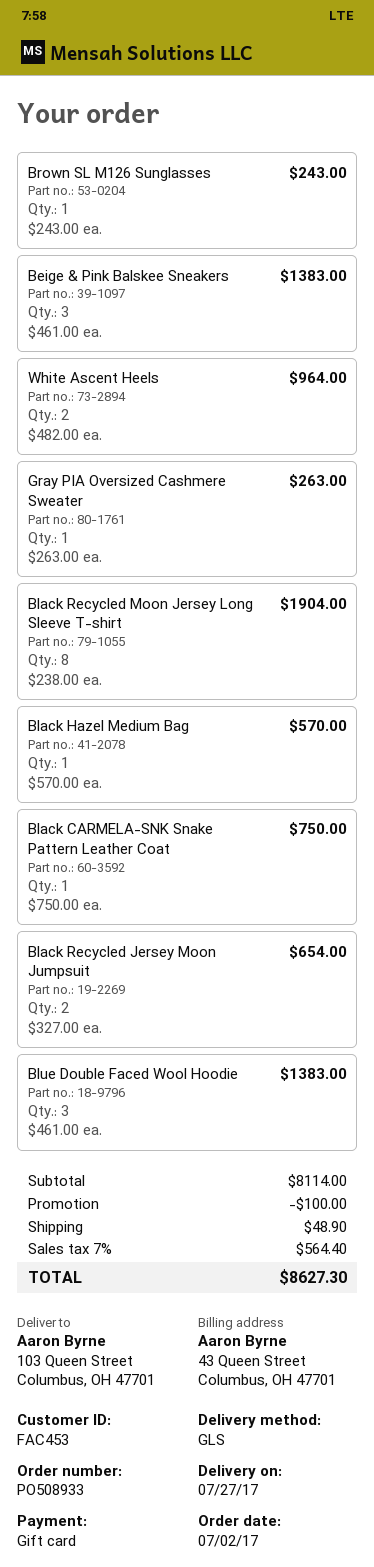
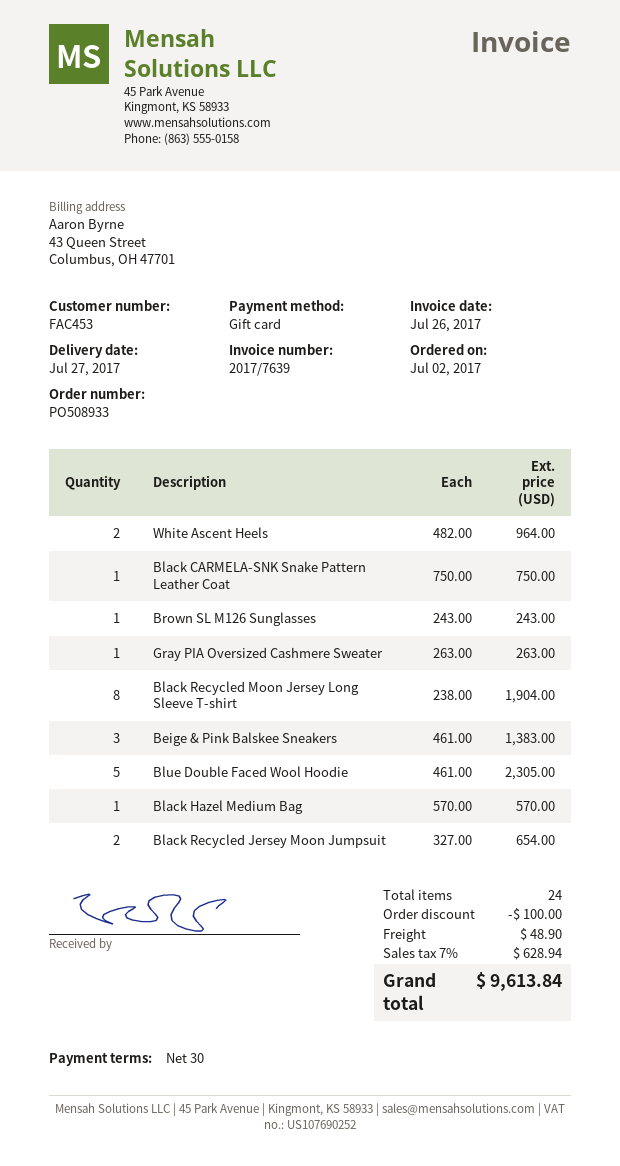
Blue Double Faced Wool Hoodie: 3 x 461.00 = 1383.00 -> 5 x 461.00 = 2305.00
tax: 7% = 564.40 -> 7% = 628.94
total: 8627.30 -> 9613.84

